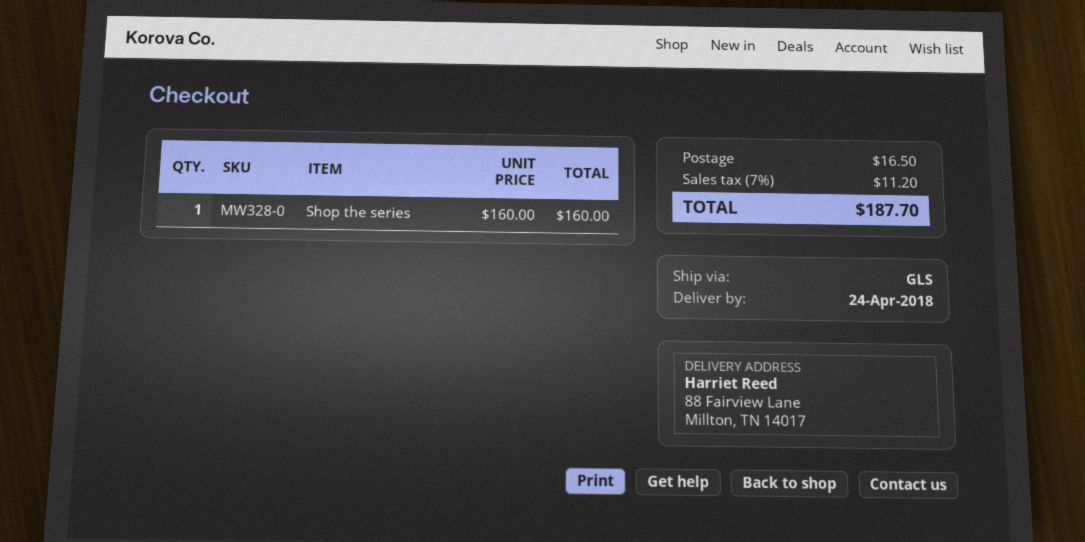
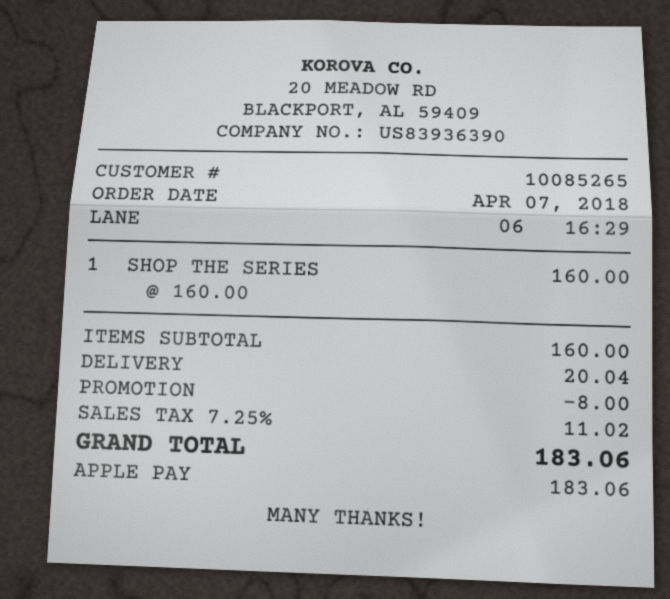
discount: none -> 8.00
shipping: 16.50 -> 20.04
tax: 7% = 11.20 -> 7.25% = 11.02
total: 187.70 -> 183.06

